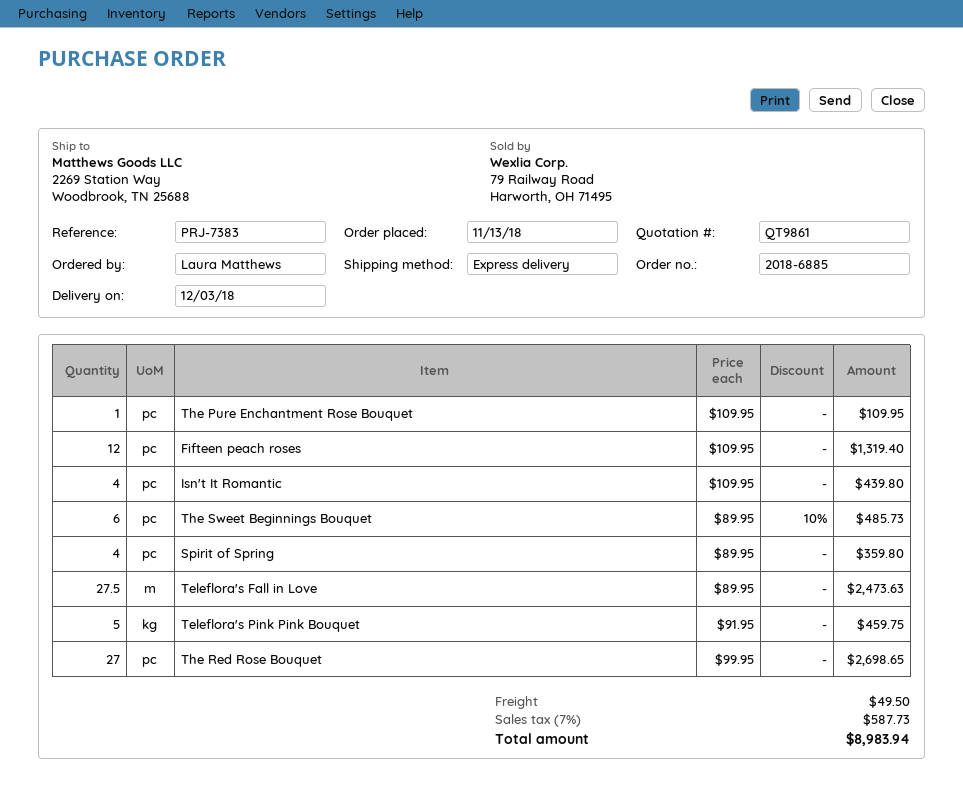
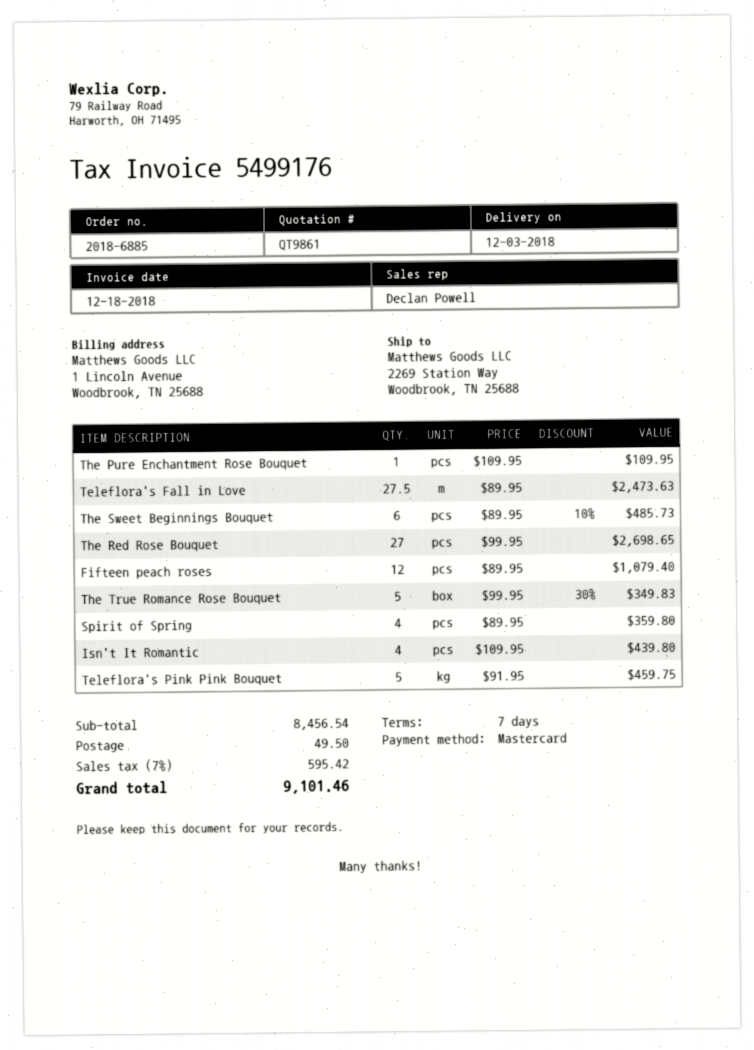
Fifteen peach roses: 12 x 109.95 = 1319.40 -> 12 x 89.95 = 1079.40
The True Romance Rose Bouquet: none -> 5 x 99.95 - 30% = 349.83
tax: 7% = 587.73 -> 7% = 595.42
total: 8983.94 -> 9101.46

